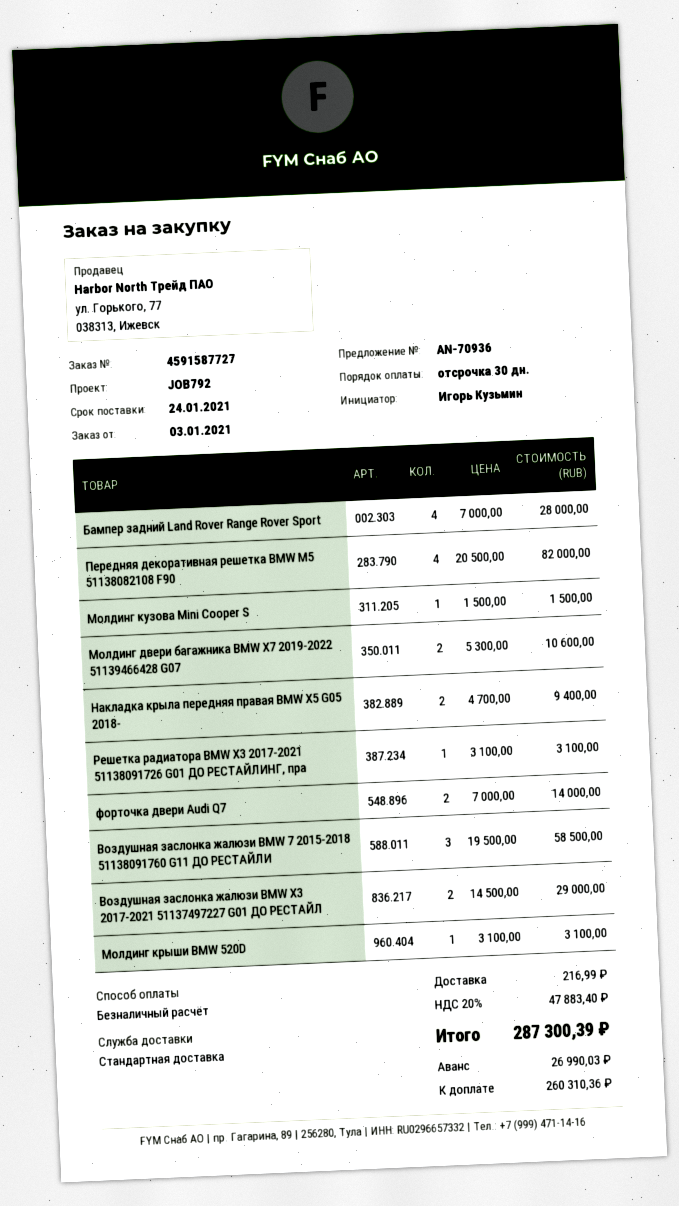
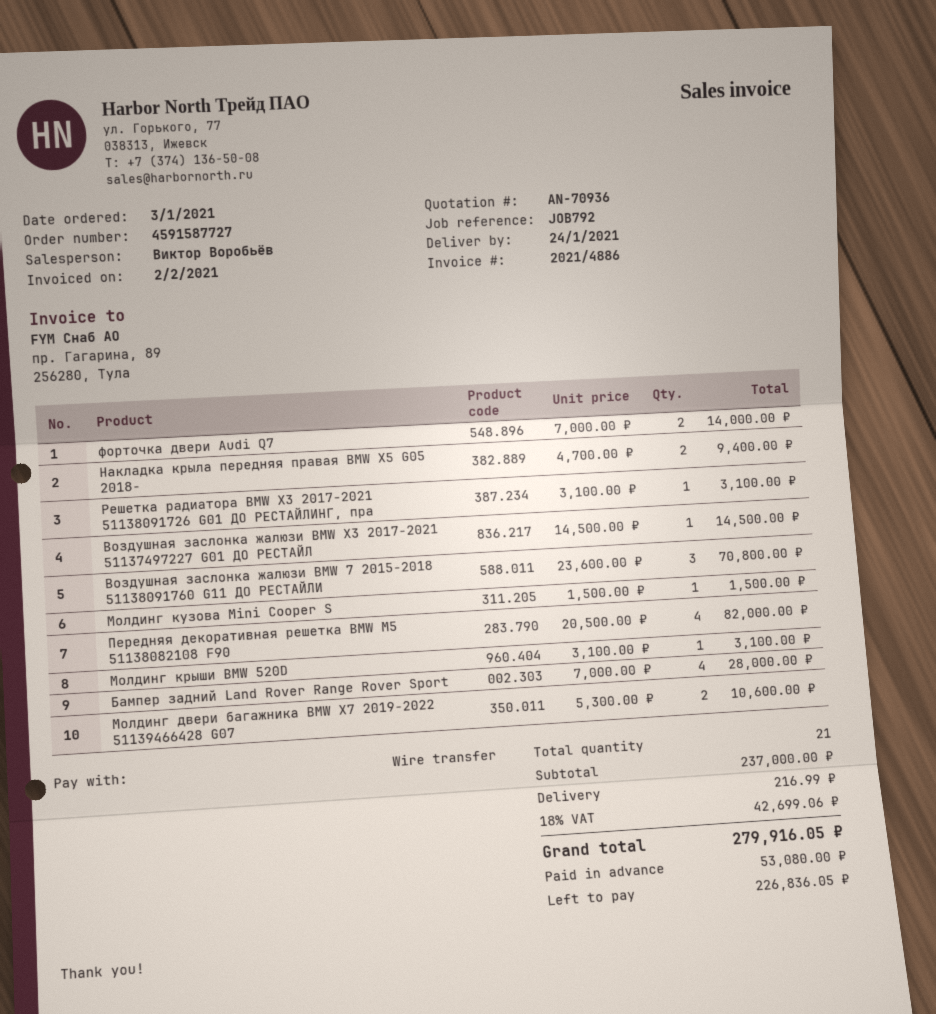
Воздушная заслонка жалюзи BMW 7 2015-2018 51138091760 G11 ДО РЕСТАЙЛИ: 3 x 19500.00 = 58500.00 -> 3 x 23600.00 = 70800.00
Воздушная заслонка жалюзи BMW X3 2017-2021 51137497227 G01 ДО РЕСТАЙЛ: 2 x 14500.00 = 29000.00 -> 1 x 14500.00 = 14500.00
tax: 20% = 47883.40 -> 18% = 42699.06
total: 287300.39 -> 279916.05
deposit: 26990.03 -> 53080.00
balance: 260310.36 -> 226836.05

